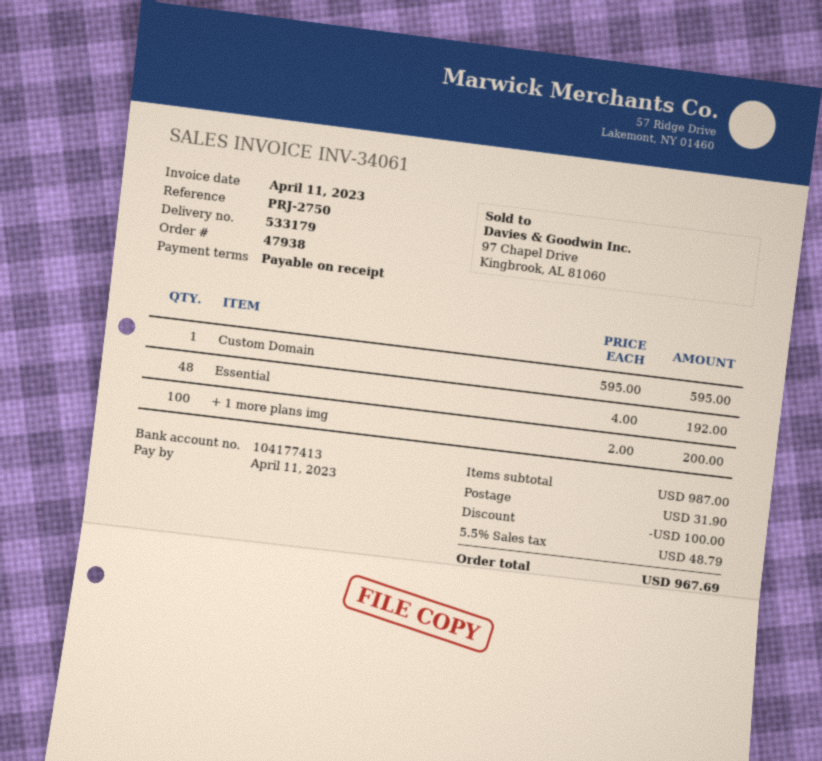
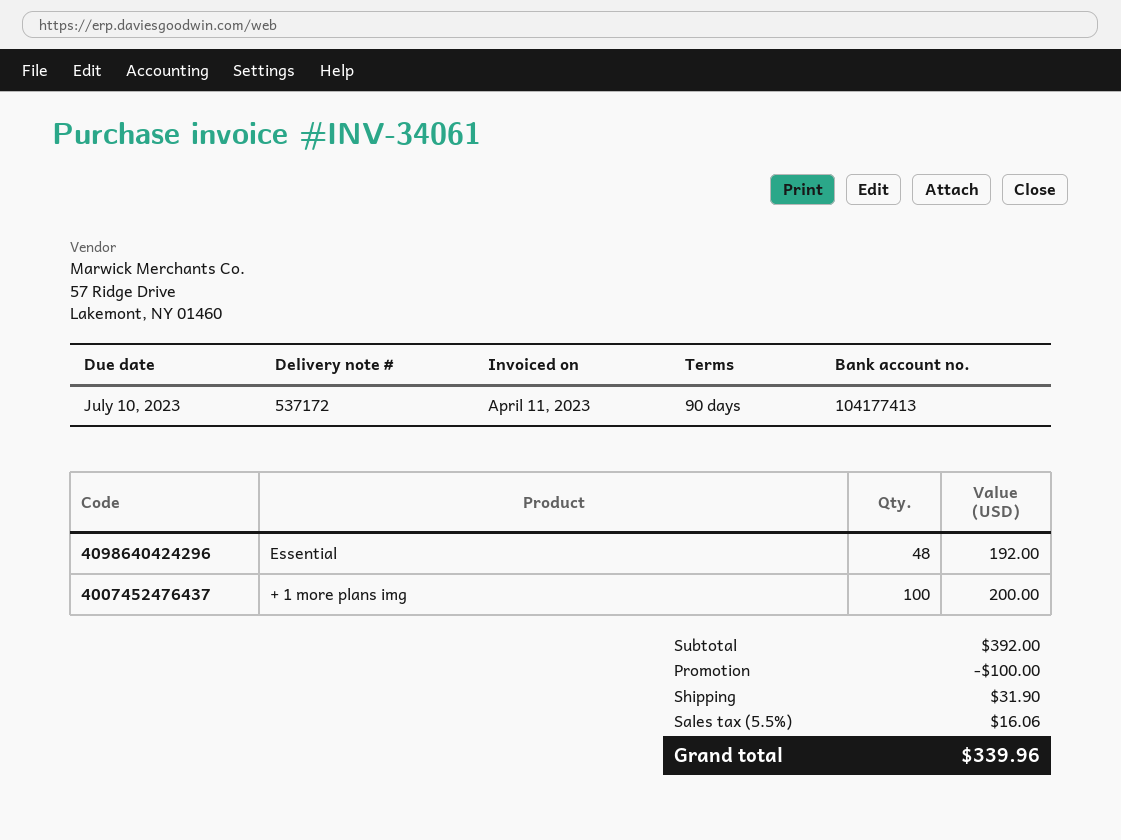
delivery note number: 533179 -> 537172
payment terms: on receipt -> 90 days
due date: 2023-04-11 -> 2023-07-10
Custom Domain: 1 for 595.00 -> none
subtotal: 987.00 -> 392.00
tax: 5.5% = 48.79 -> 5.5% = 16.06
total: 967.69 -> 339.96

